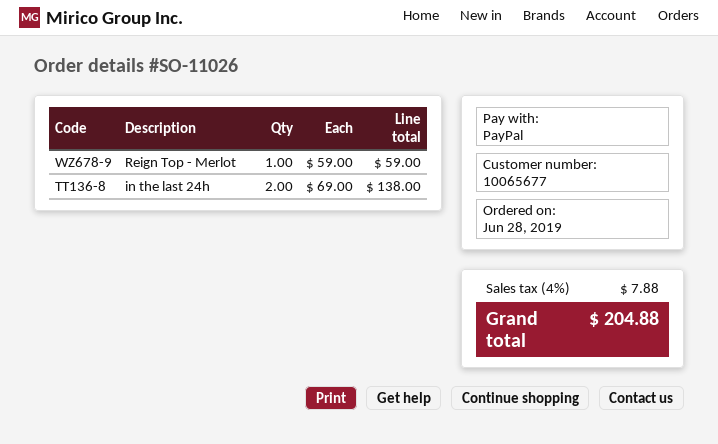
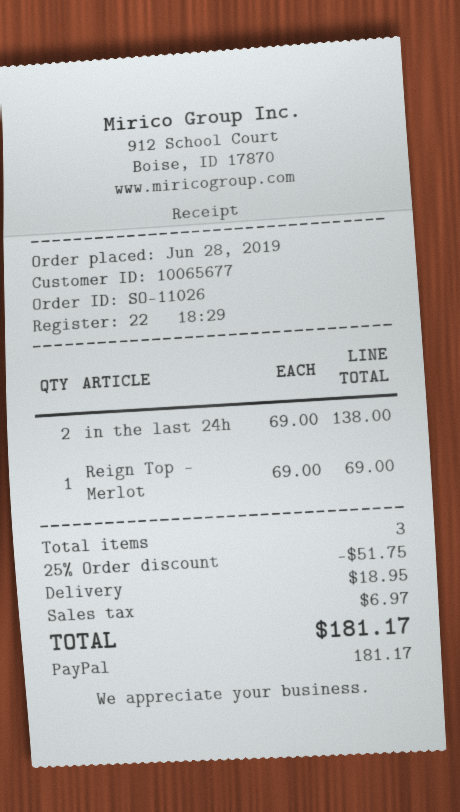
Reign Top - Merlot: 1 x 59.00 = 59.00 -> 1 x 69.00 = 69.00
discount: none -> 25% = 51.75
shipping: none -> 18.95
tax: 7.88 -> 6.97
total: 204.88 -> 181.17

